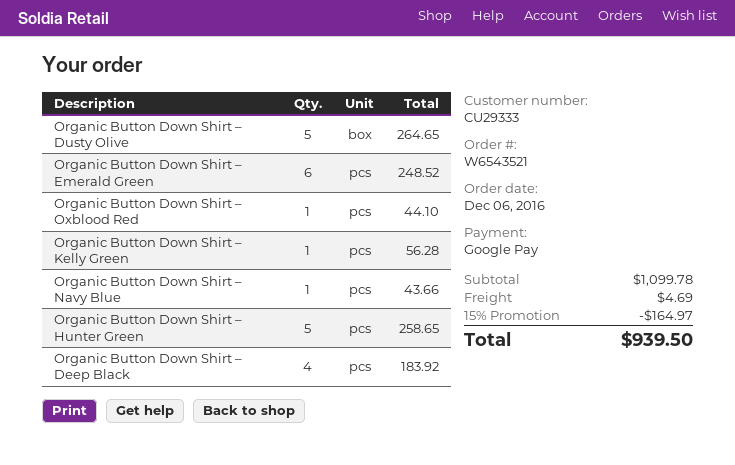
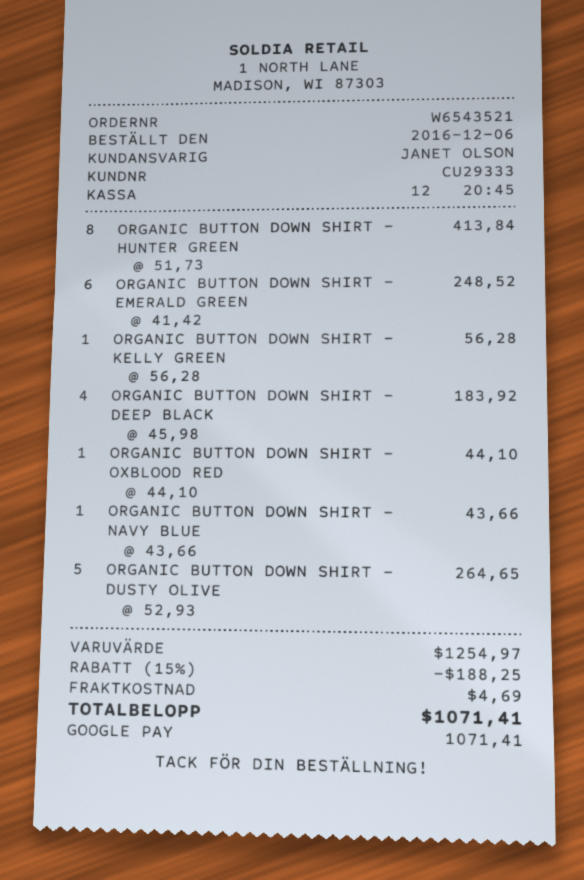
Organic Button Down Shirt – Hunter Green: 5 for 258.65 -> 8 for 413.84
subtotal: 1099.78 -> 1254.97
discount: 15% = 164.97 -> 15% = 188.25
total: 939.50 -> 1071.41

